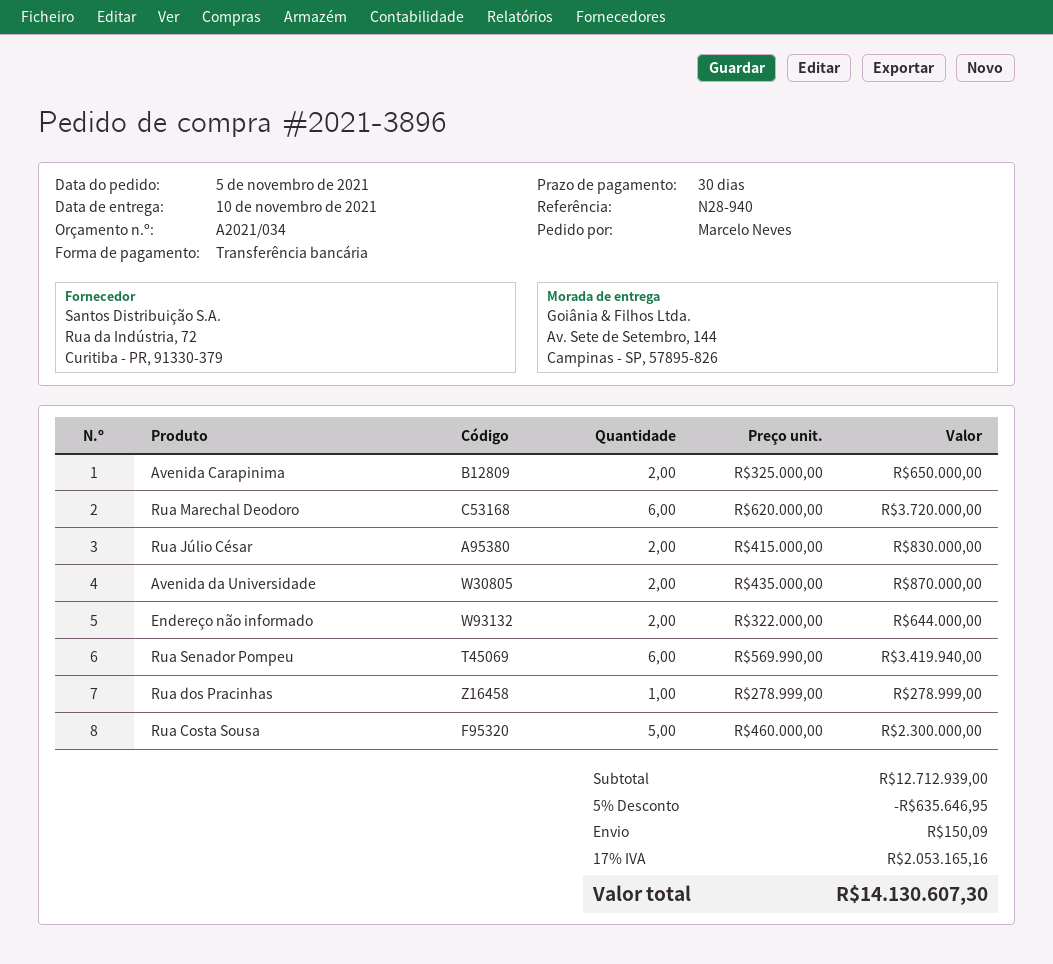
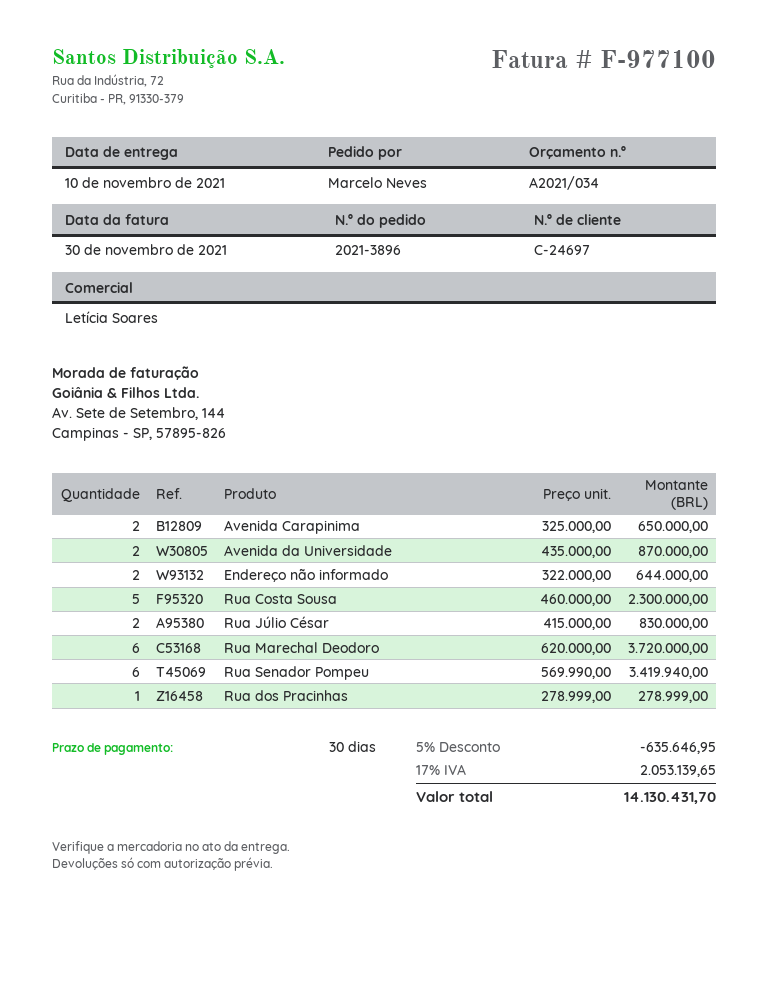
shipping: 150.09 -> none
tax: 17% = 2053165.16 -> 17% = 2053139.65
total: 14130607.30 -> 14130431.70

